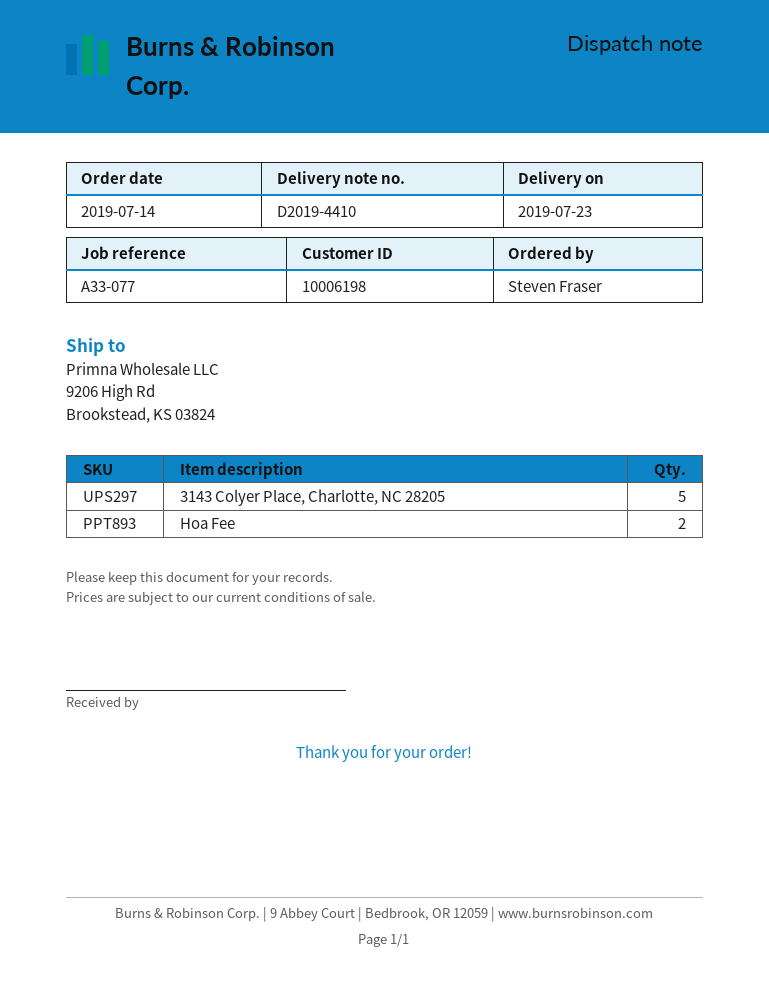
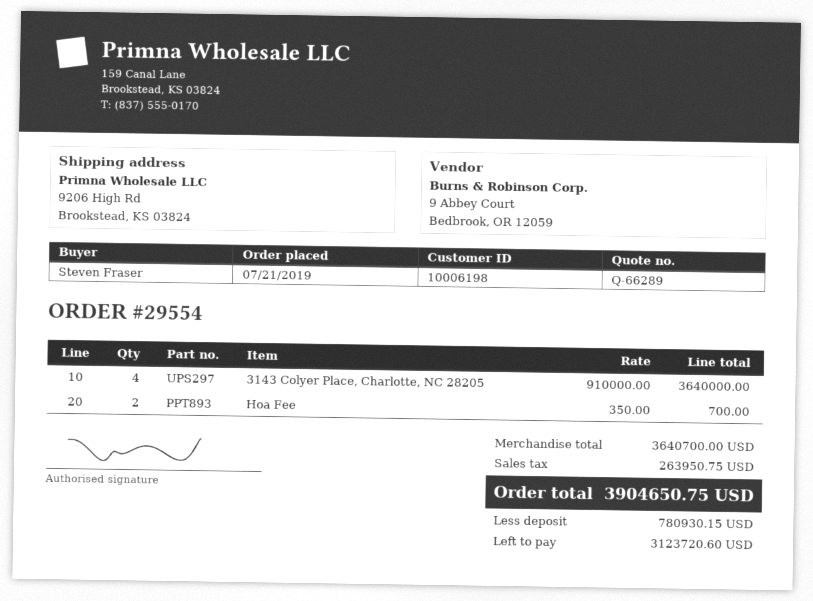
order date: 2019-07-14 -> 2019-07-21
3143 Colyer Place, Charlotte, NC 28205: 5 -> 4

